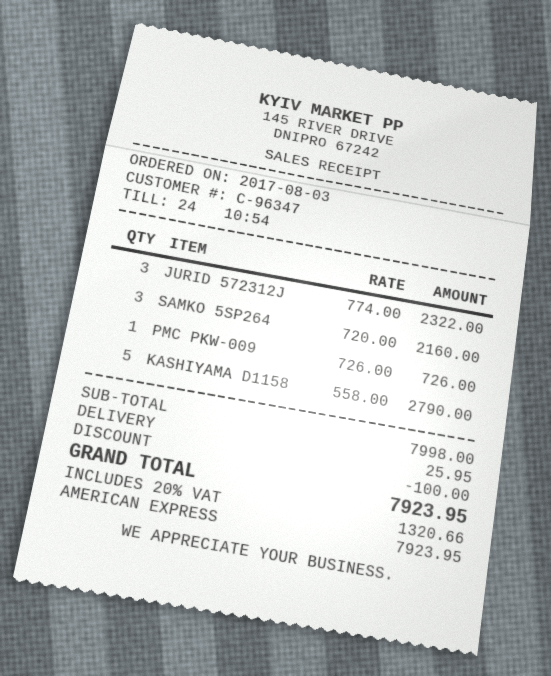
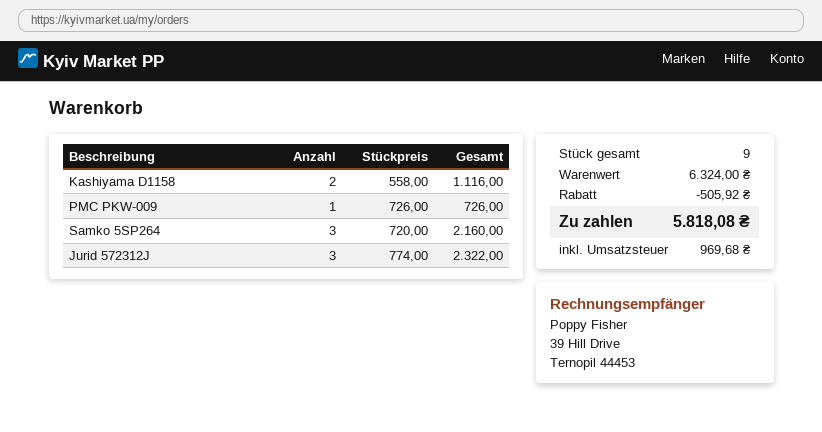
KASHIYAMA D1158: 5 x 558.00 = 2790.00 -> 2 x 558.00 = 1116.00
subtotal: 7998.00 -> 6324.00
discount: 100.00 -> 505.92
shipping: 25.95 -> none
tax: 1320.66 -> 969.68
total: 7923.95 -> 5818.08

